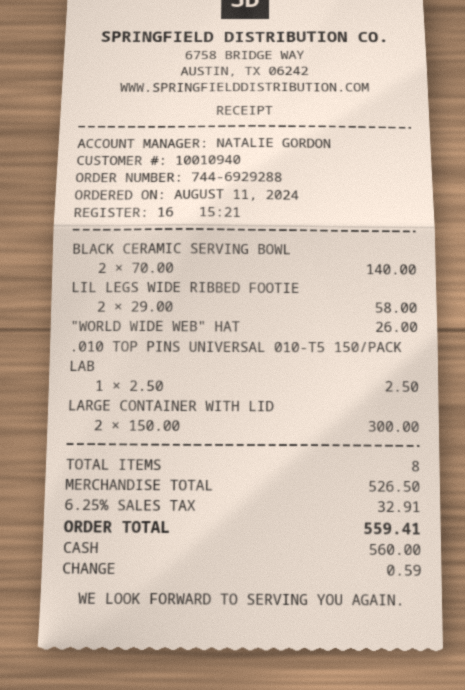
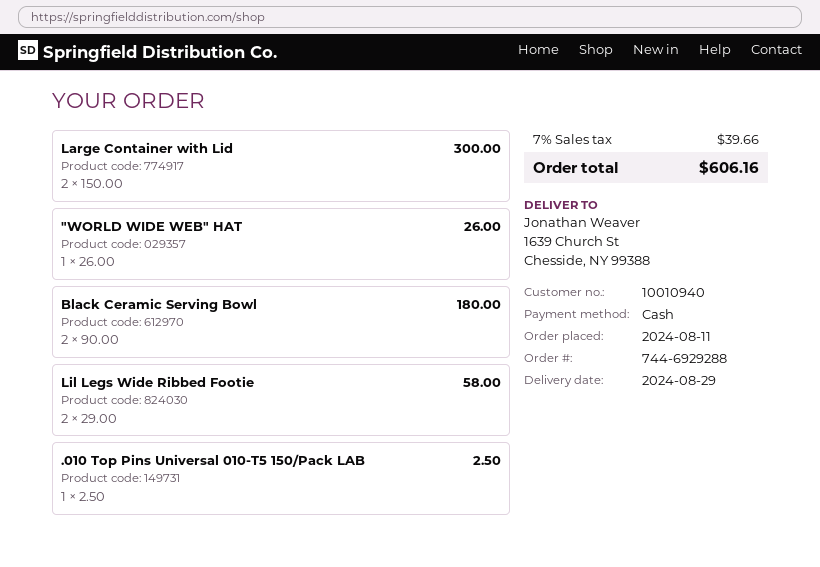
BLACK CERAMIC SERVING BOWL: 2 x 70.00 = 140.00 -> 2 x 90.00 = 180.00
tax: 6.25% = 32.91 -> 7% = 39.66
total: 559.41 -> 606.16

